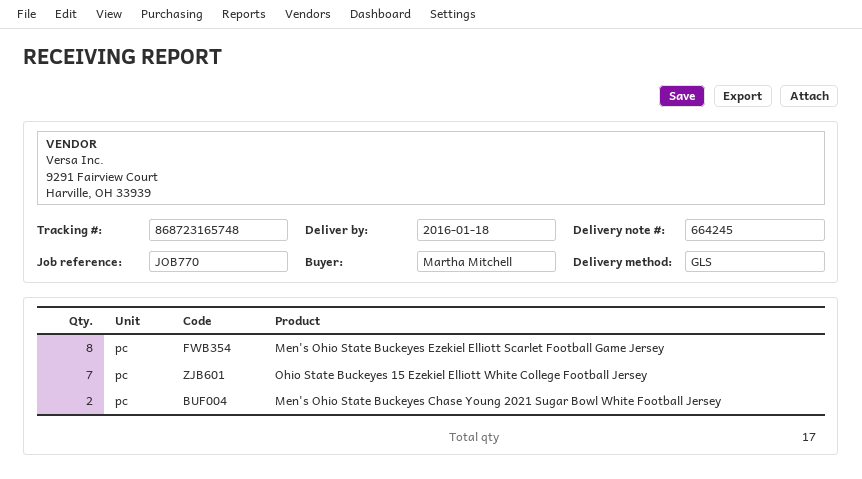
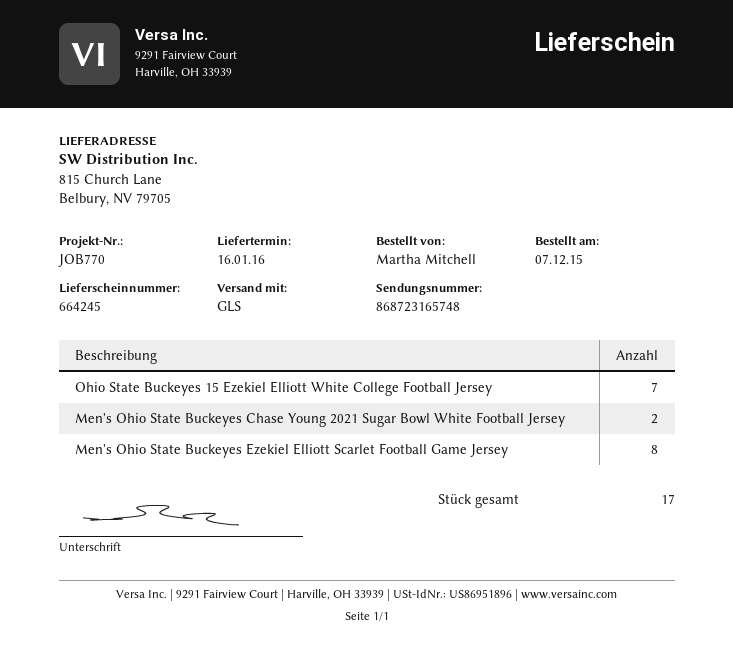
delivery date: 2016-01-18 -> 2016-01-16

